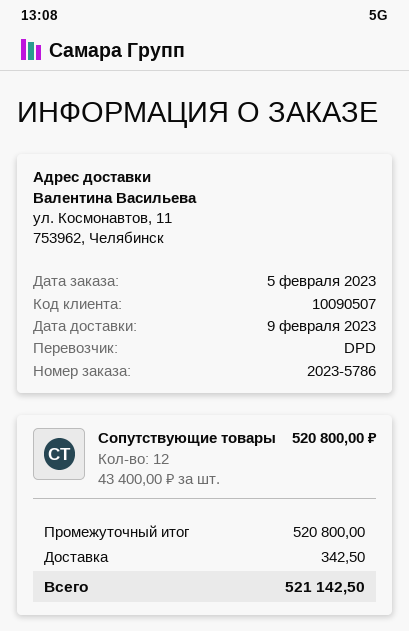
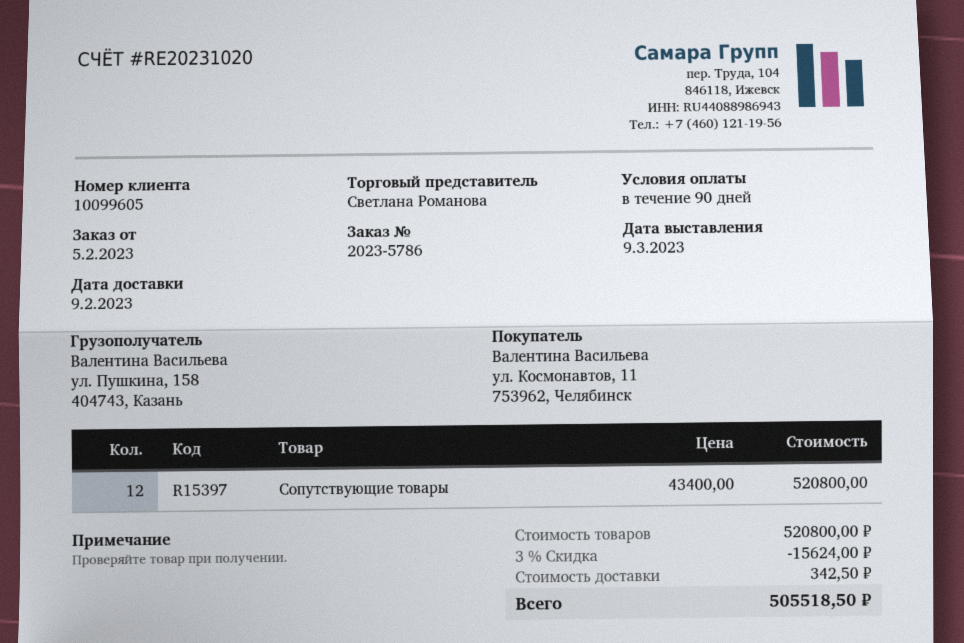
customer number: 10090507 -> 10099605
ship to: ул. Космонавтов, 11, 753962, Челябинск -> ул. Пушкина, 158, 404743, Казань
discount: none -> 3% = 15624.00
total: 521142.50 -> 505518.50

